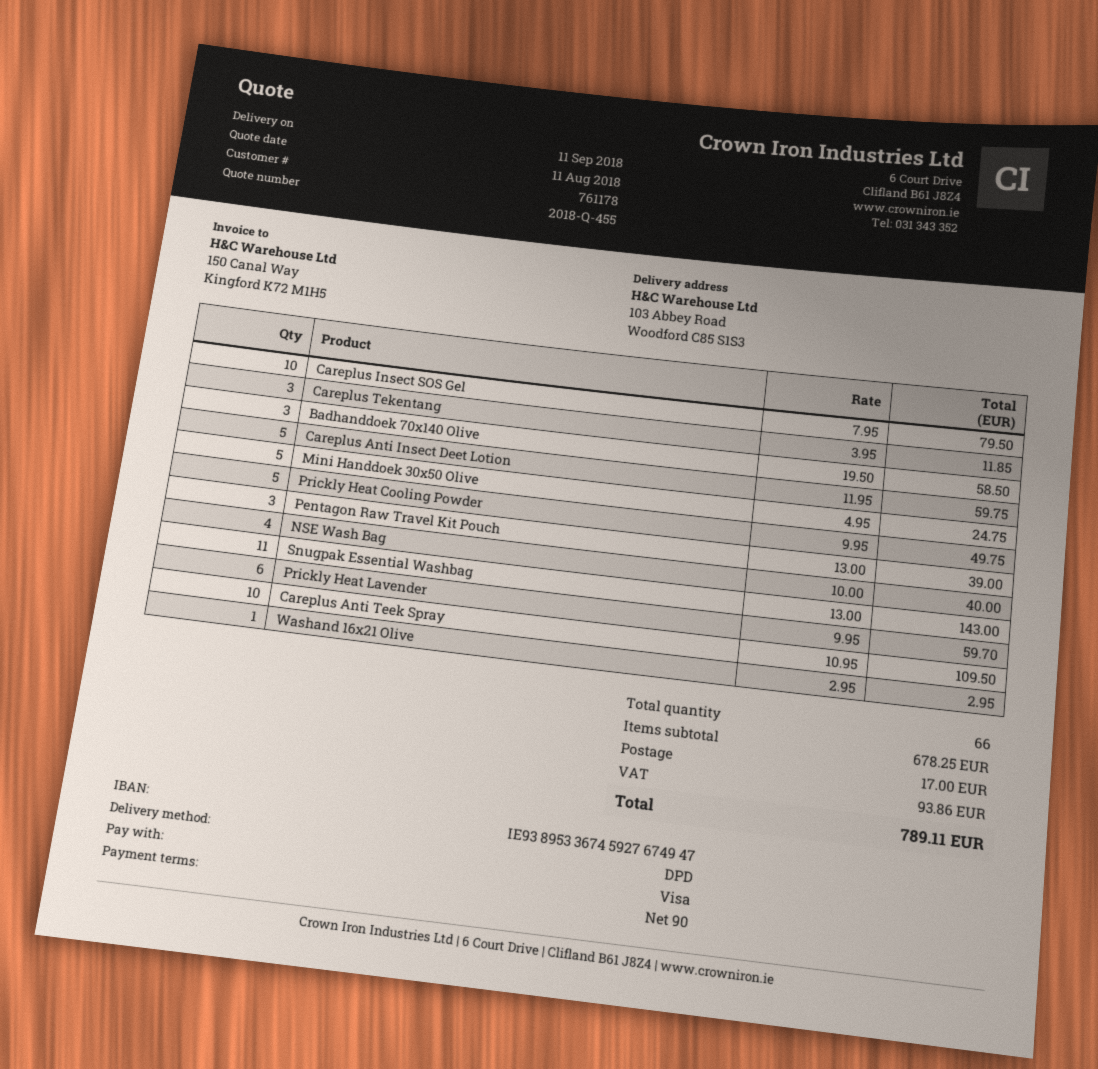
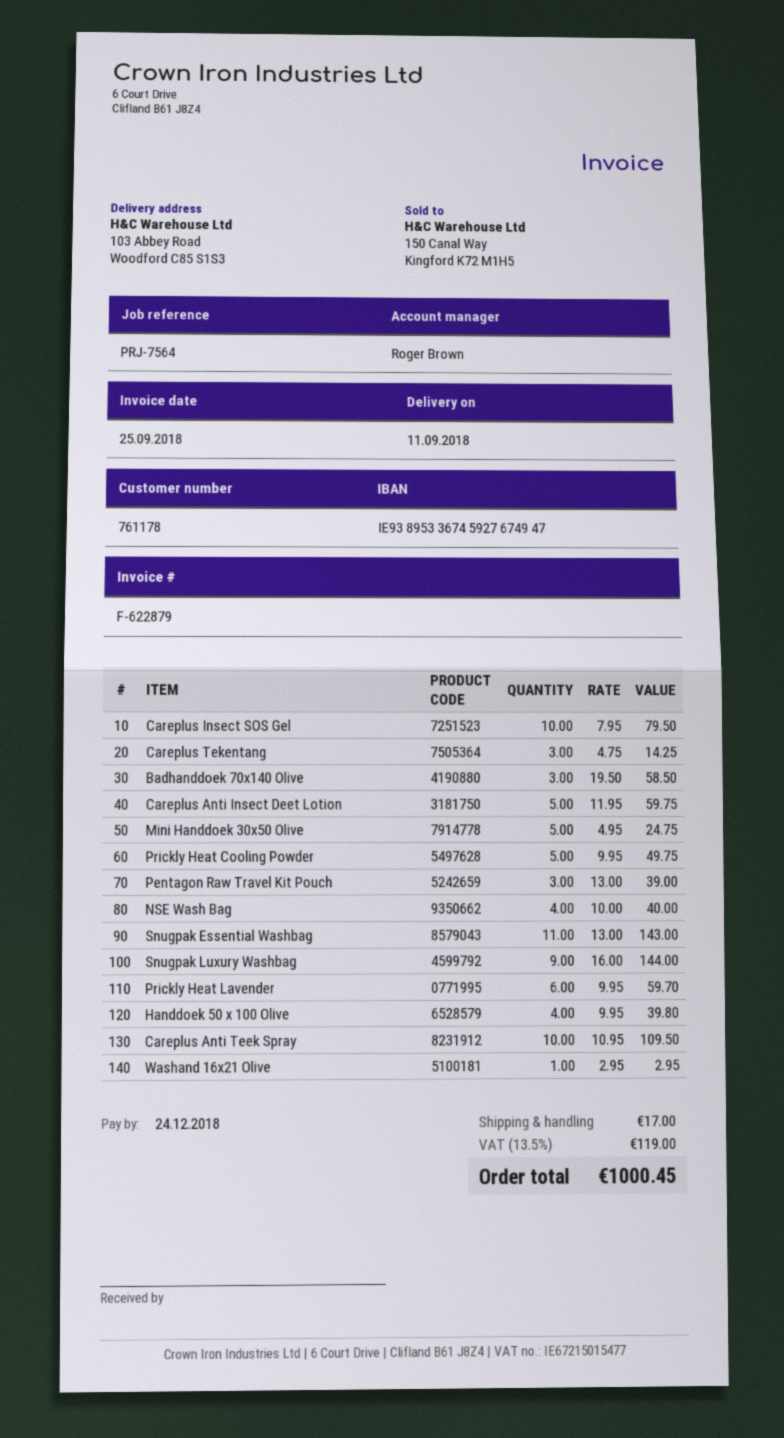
Careplus Tekentang: 3 x 3.95 = 11.85 -> 3 x 4.75 = 14.25
Snugpak Luxury Washbag: none -> 9 x 16.00 = 144.00
Handdoek 50 x 100 Olive: none -> 4 x 9.95 = 39.80
tax: 93.86 -> 119.00
total: 789.11 -> 1000.45

